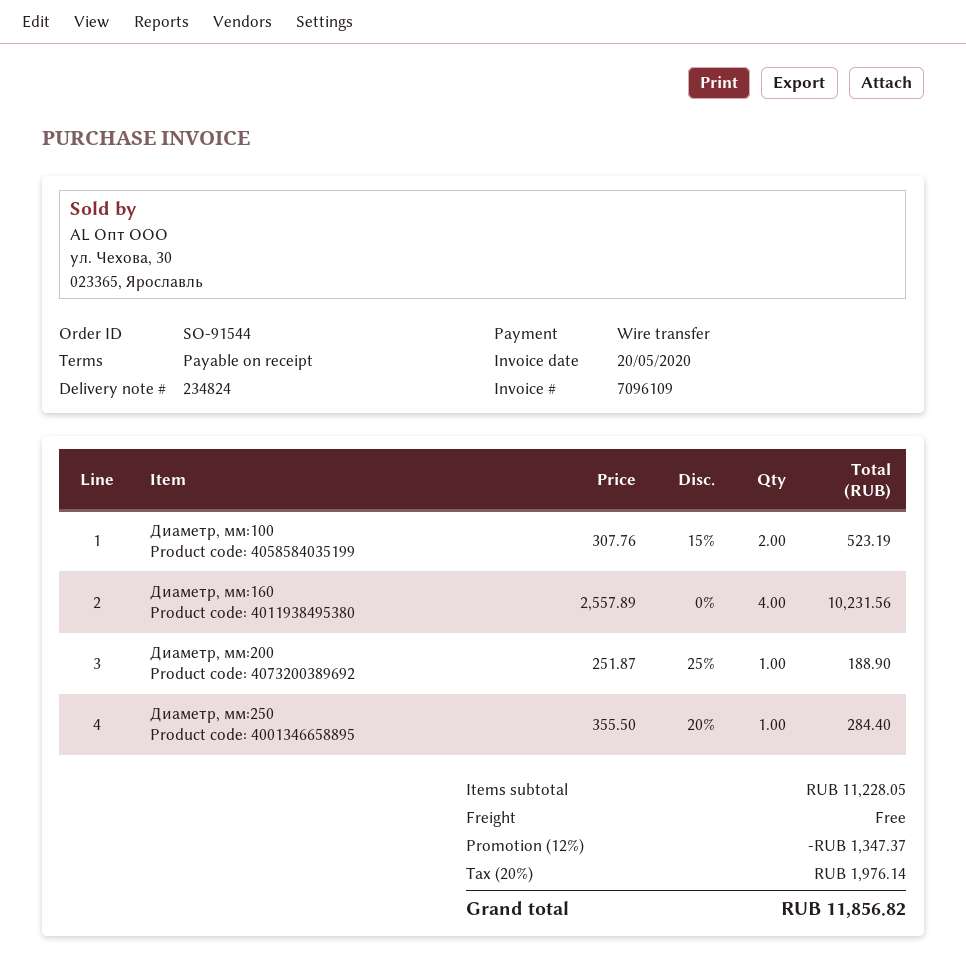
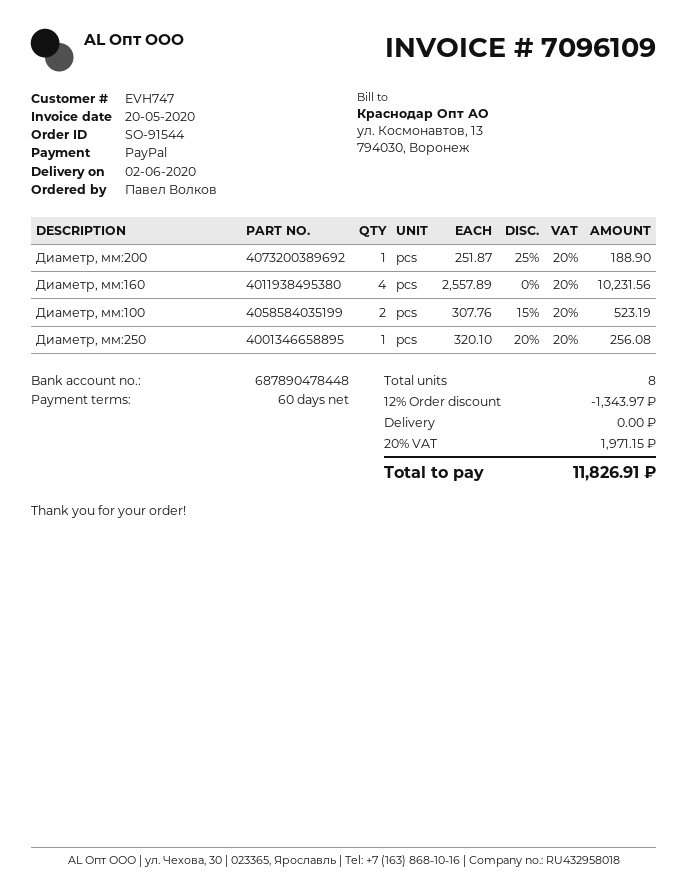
payment terms: on receipt -> 60 days
payment method: bank transfer -> PayPal
Диаметр, мм:250: 1 x 355.50 - 20% = 284.40 -> 1 x 320.10 - 20% = 256.08
discount: 12% = 1347.37 -> 12% = 1343.97
tax: 20% = 1976.14 -> 20% = 1971.15
total: 11856.82 -> 11826.91

